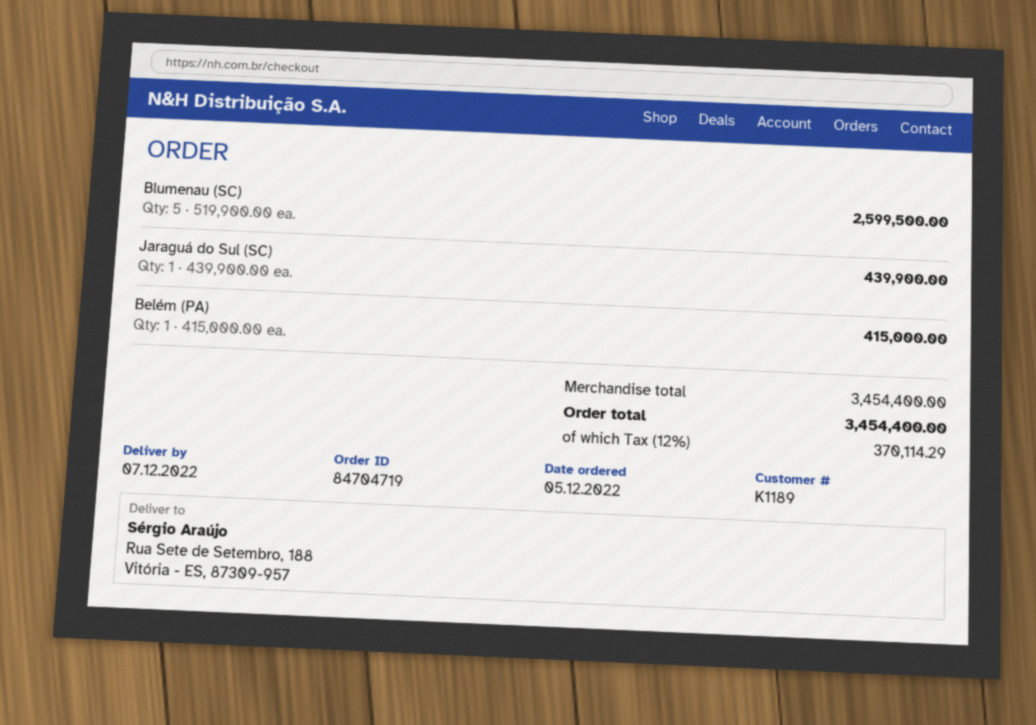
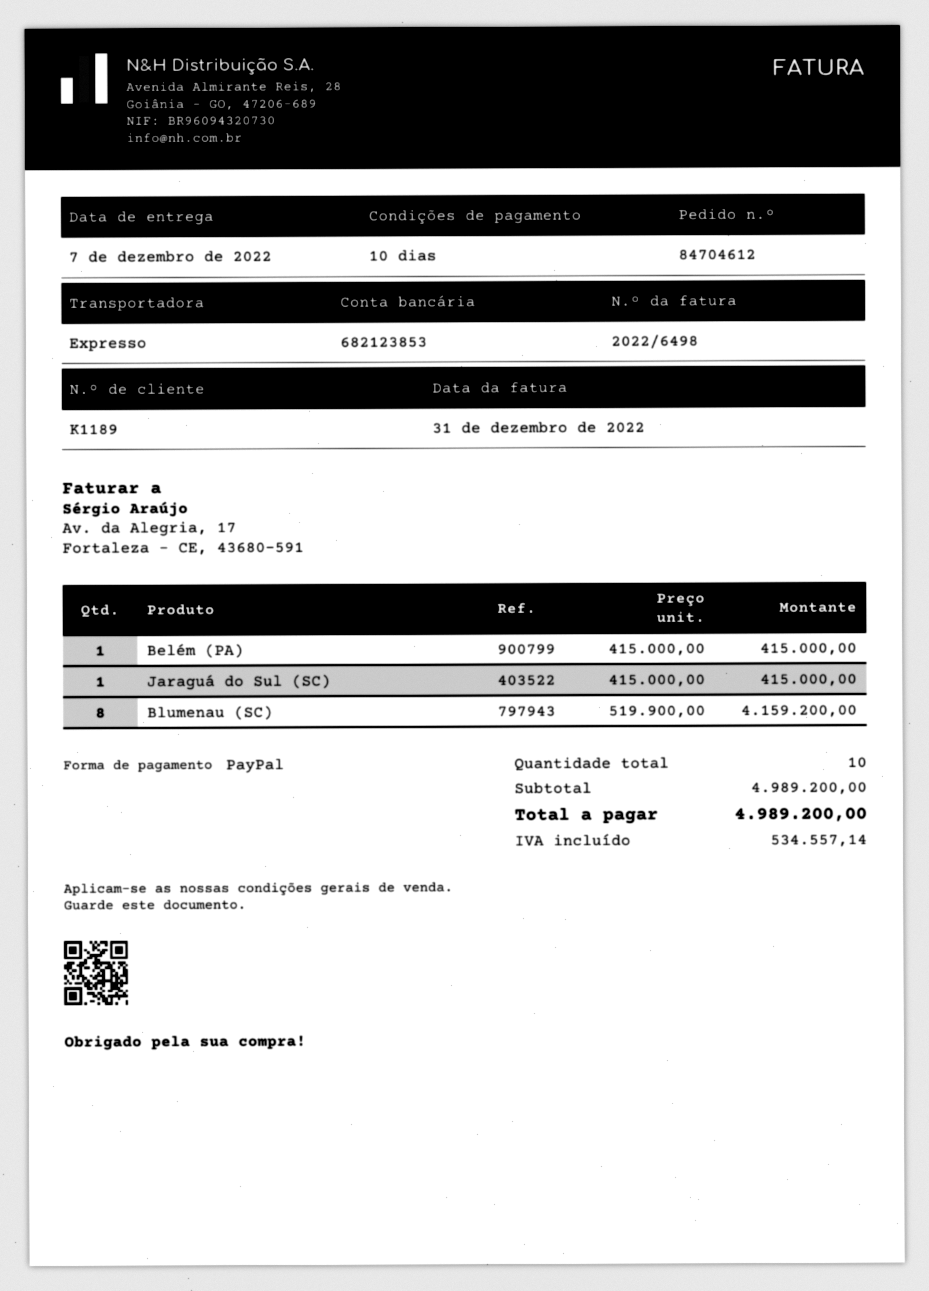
order number: 84704719 -> 84704612
Blumenau (SC): 5 x 519900.00 = 2599500.00 -> 8 x 519900.00 = 4159200.00
Jaraguá do Sul (SC): 1 x 439900.00 = 439900.00 -> 1 x 415000.00 = 415000.00
subtotal: 3454400.00 -> 4989200.00
tax: 370114.29 -> 534557.14
total: 3454400.00 -> 4989200.00

